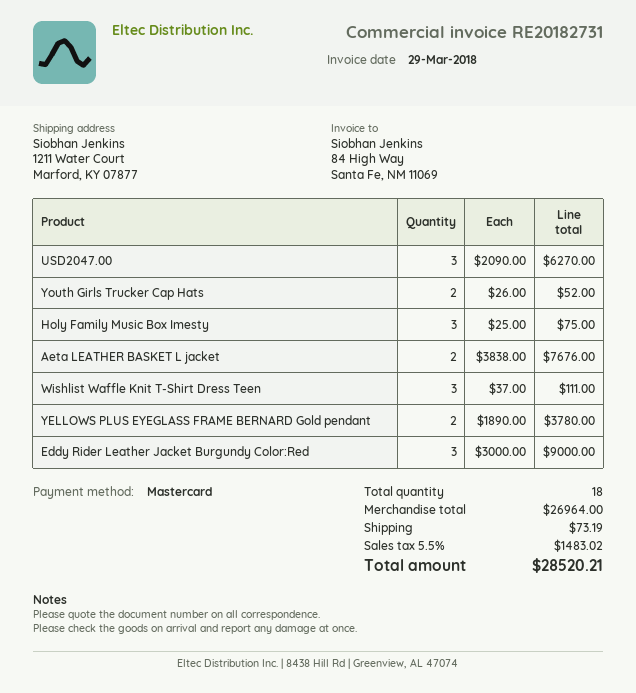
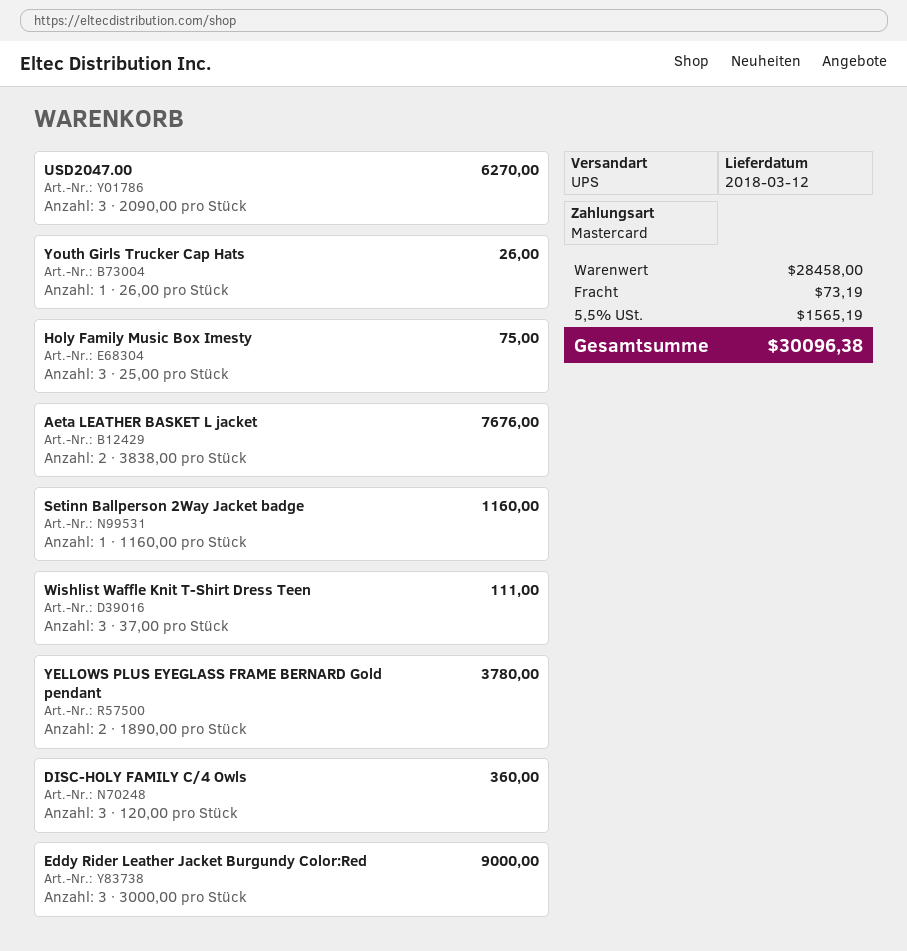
Youth Girls Trucker Cap Hats: 2 x 26.00 = 52.00 -> 1 x 26.00 = 26.00
Setinn Ballperson 2Way Jacket badge: none -> 1 x 1160.00 = 1160.00
DISC-HOLY FAMILY C/4 Owls: none -> 3 x 120.00 = 360.00
subtotal: 26964.00 -> 28458.00
tax: 5.5% = 1483.02 -> 5.5% = 1565.19
total: 28520.21 -> 30096.38

